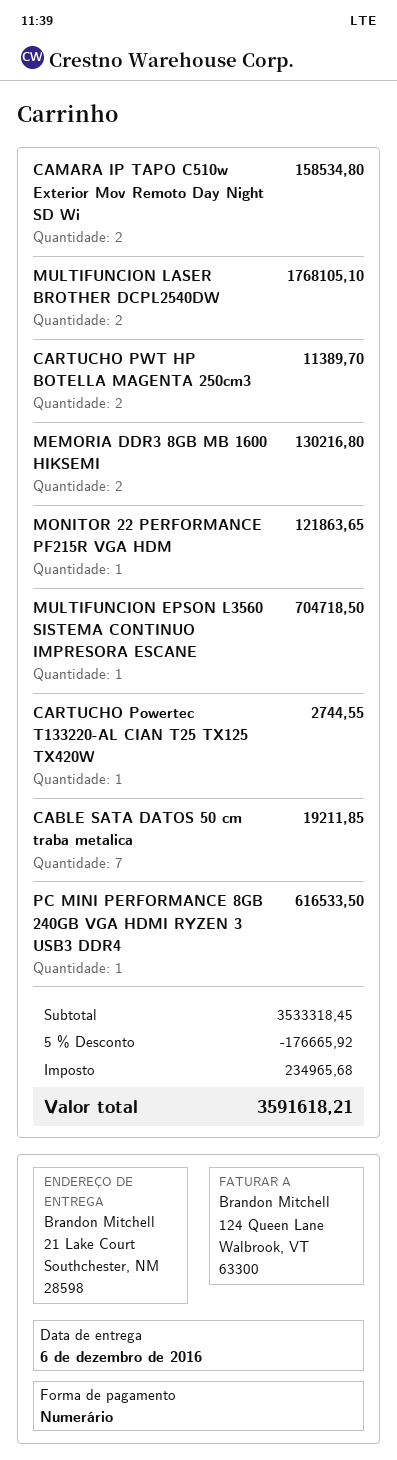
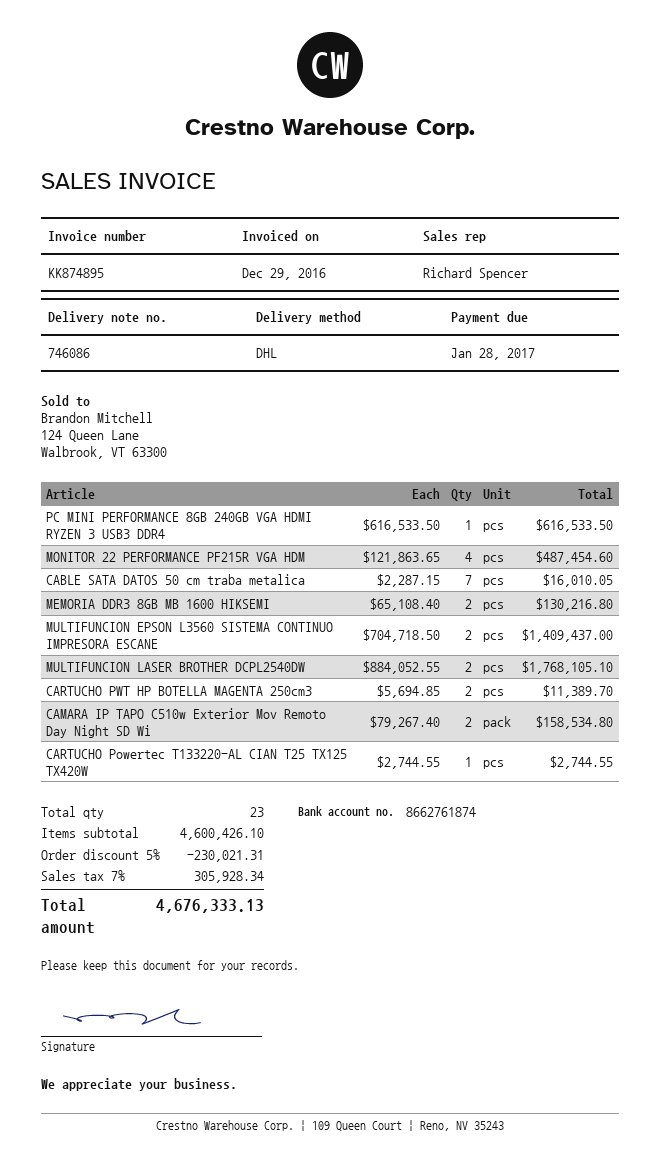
MONITOR 22 PERFORMANCE PF215R VGA HDM: 1 for 121863.65 -> 4 for 487454.60
MULTIFUNCION EPSON L3560 SISTEMA CONTINUO IMPRESORA ESCANE: 1 for 704718.50 -> 2 for 1409437.00
CABLE SATA DATOS 50 cm traba metalica: 7 for 19211.85 -> 7 for 16010.05
subtotal: 3533318.45 -> 4600426.10
discount: 5% = 176665.92 -> 5% = 230021.31
tax: 234965.68 -> 305928.34
total: 3591618.21 -> 4676333.13

